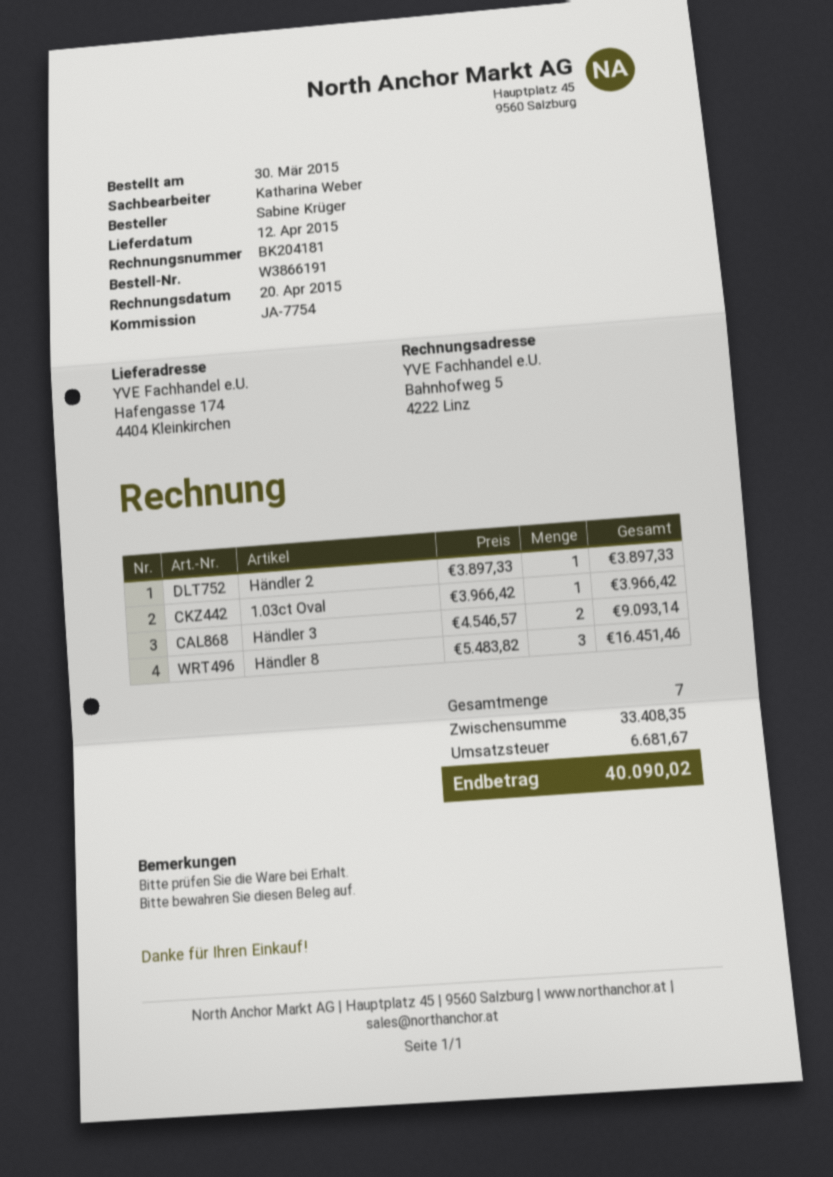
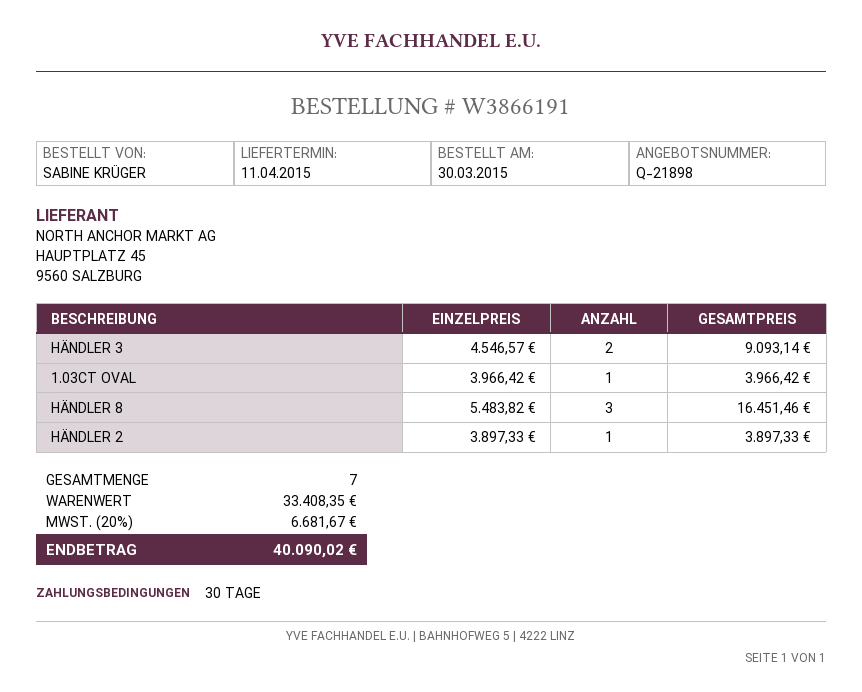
delivery date: 2015-04-12 -> 2015-04-11

